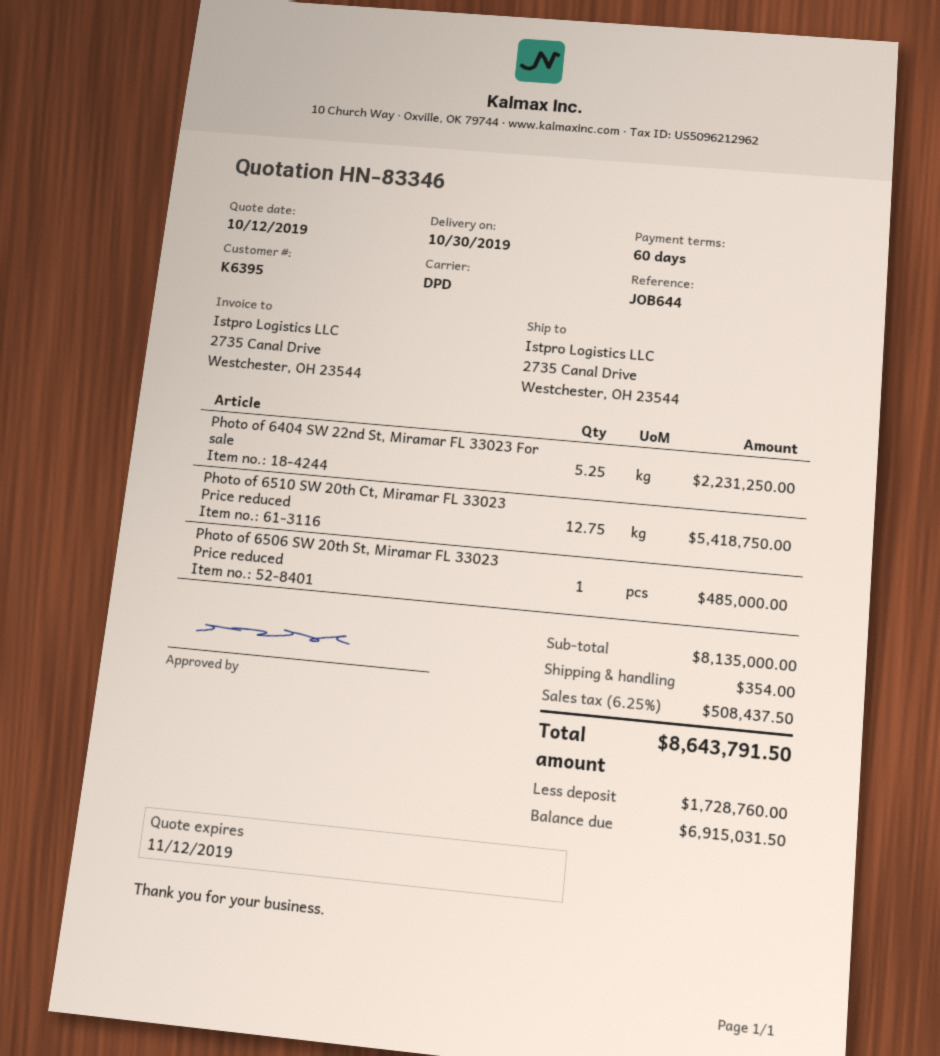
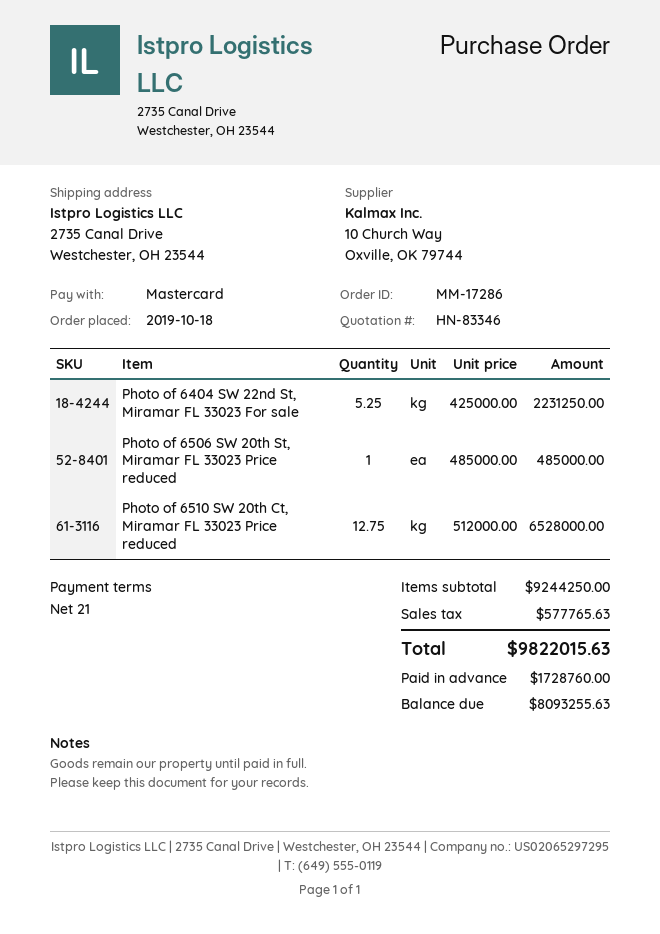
payment terms: 60 days -> 21 days
Photo of 6510 SW 20th Ct, Miramar FL 33023 Price reduced: 12.75 for 5418750.00 -> 12.75 for 6528000.00
subtotal: 8135000.00 -> 9244250.00
shipping: 354.00 -> none
tax: 508437.50 -> 577765.63
total: 8643791.50 -> 9822015.63
balance: 6915031.50 -> 8093255.63

